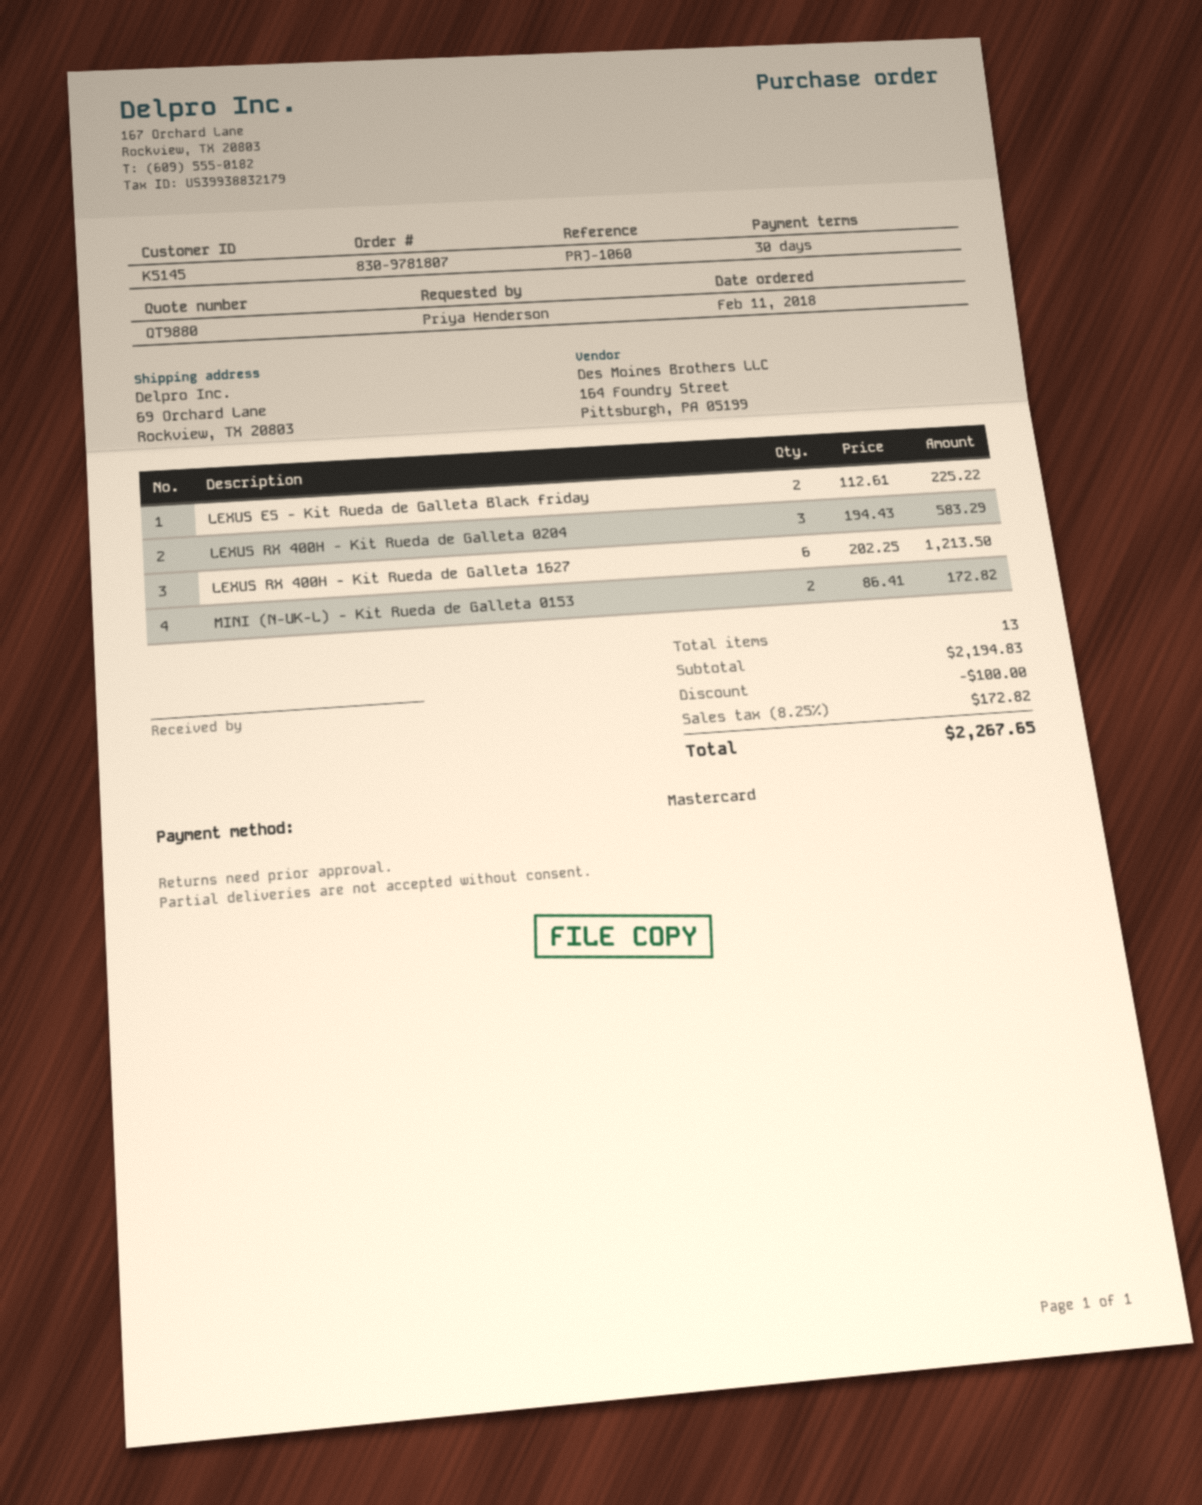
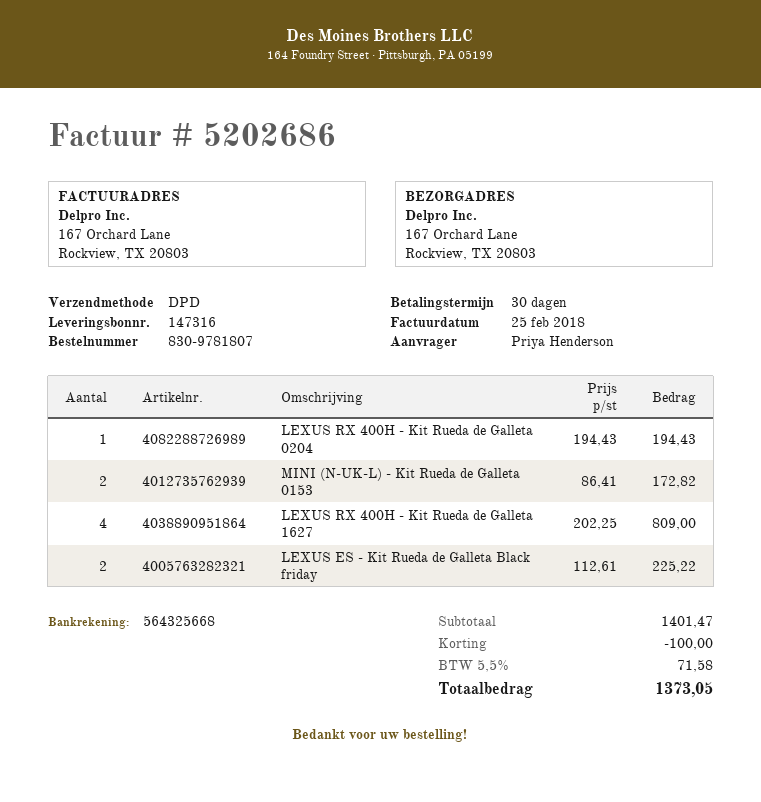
ship to: 69 Orchard Lane, Rockview, TX 20803 -> 167 Orchard Lane, Rockview, TX 20803
LEXUS RX 400H - Kit Rueda de Galleta 0204: 3 x 194.43 = 583.29 -> 1 x 194.43 = 194.43
LEXUS RX 400H - Kit Rueda de Galleta 1627: 6 x 202.25 = 1213.50 -> 4 x 202.25 = 809.00
subtotal: 2194.83 -> 1401.47
tax: 8.25% = 172.82 -> 5.5% = 71.58
total: 2267.65 -> 1373.05

